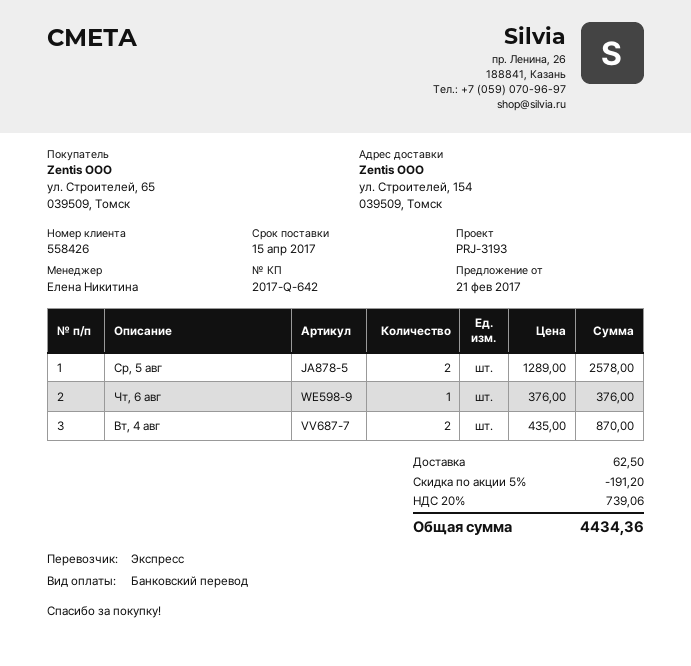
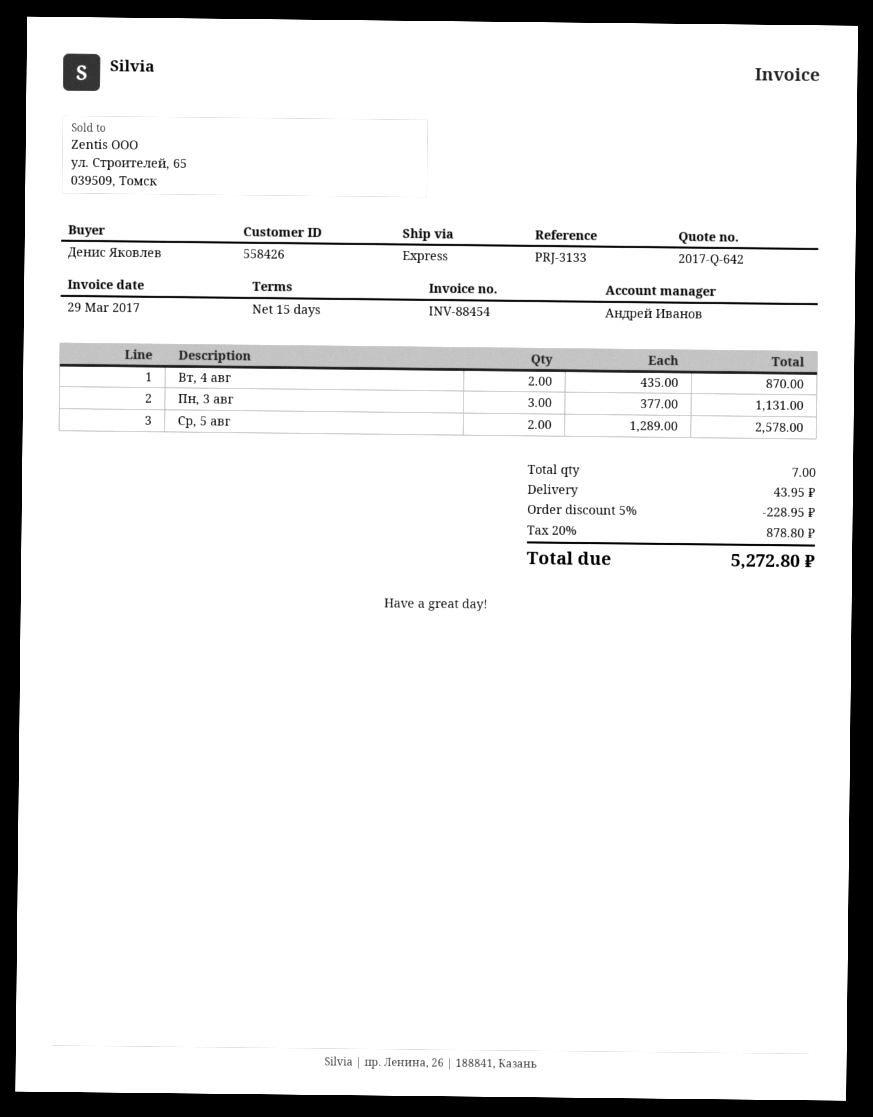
reference: PRJ-3193 -> PRJ-3133
sales rep: Елена Никитина -> Андрей Иванов
Чт, 6 авг: 1 x 376.00 = 376.00 -> none
Пн, 3 авг: none -> 3 x 377.00 = 1131.00
discount: 5% = 191.20 -> 5% = 228.95
shipping: 62.50 -> 43.95
tax: 20% = 739.06 -> 20% = 878.80
total: 4434.36 -> 5272.80

